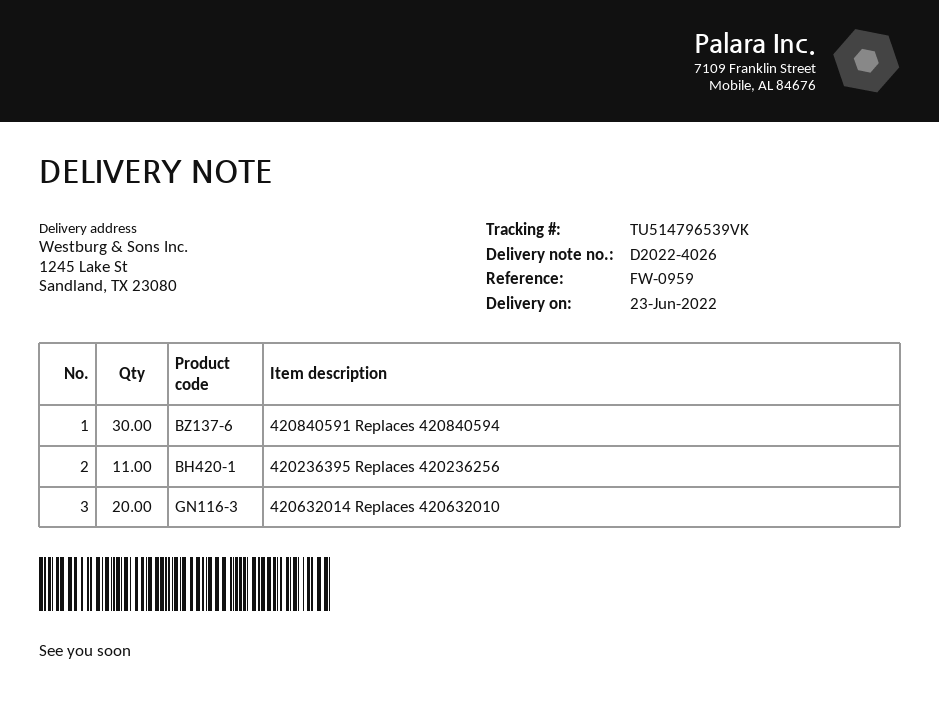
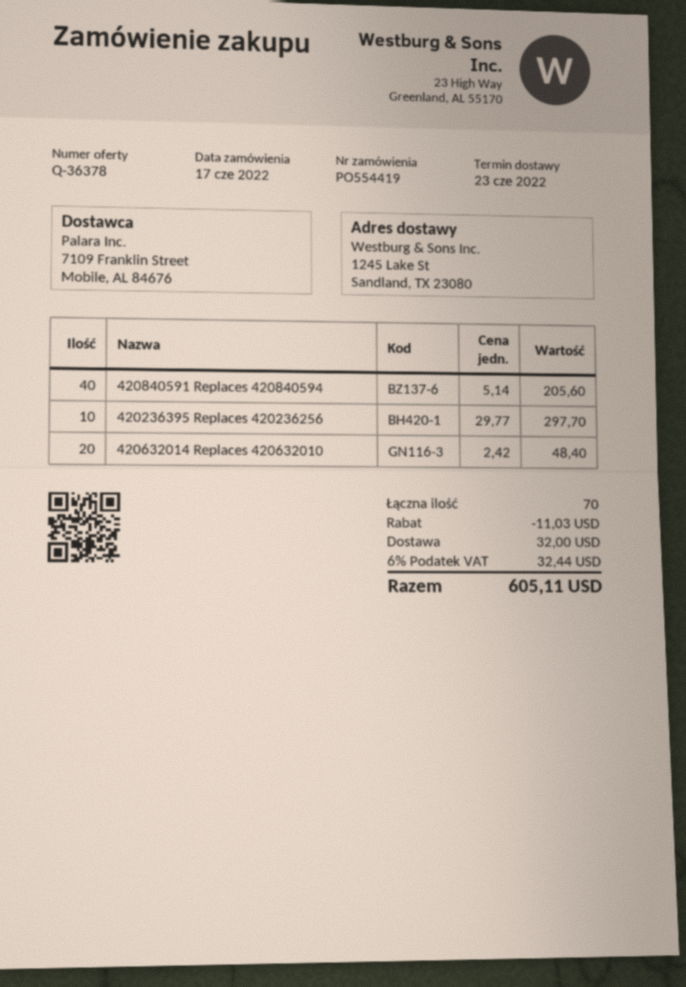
420840591 Replaces 420840594: 30 -> 40
420236395 Replaces 420236256: 11 -> 10

